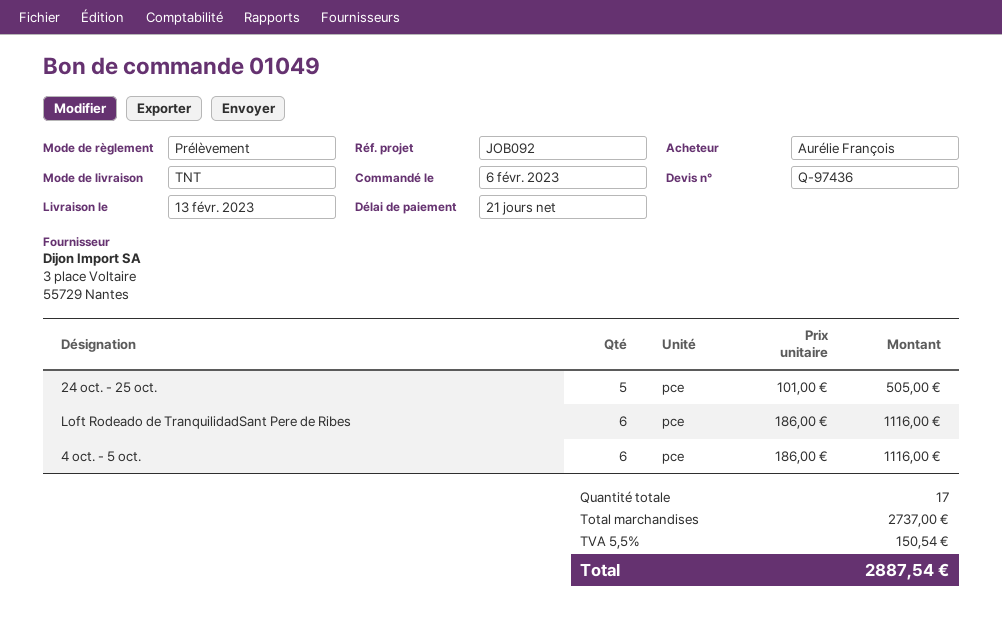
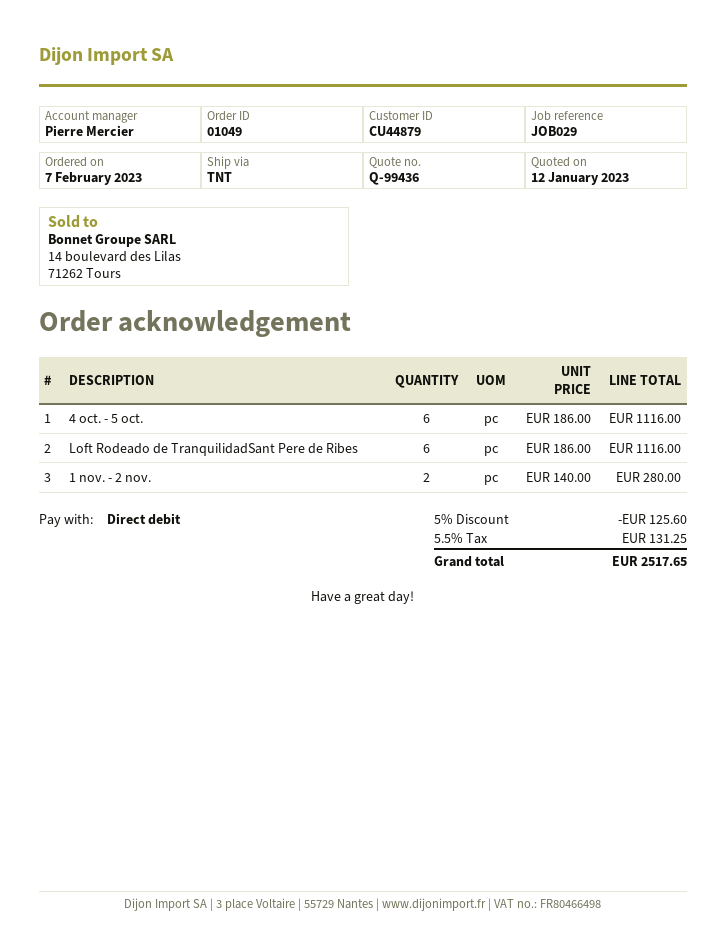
quote number: Q-97436 -> Q-99436
order date: 2023-02-06 -> 2023-02-07
reference: JOB092 -> JOB029
24 oct. - 25 oct.: 5 x 101.00 = 505.00 -> none
1 nov. - 2 nov.: none -> 2 x 140.00 = 280.00
discount: none -> 5% = 125.60
tax: 5.5% = 150.54 -> 5.5% = 131.25
total: 2887.54 -> 2517.65

